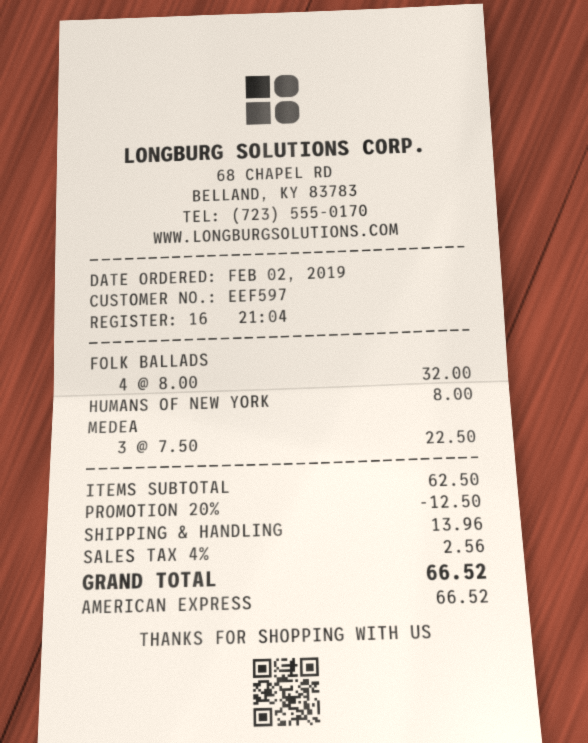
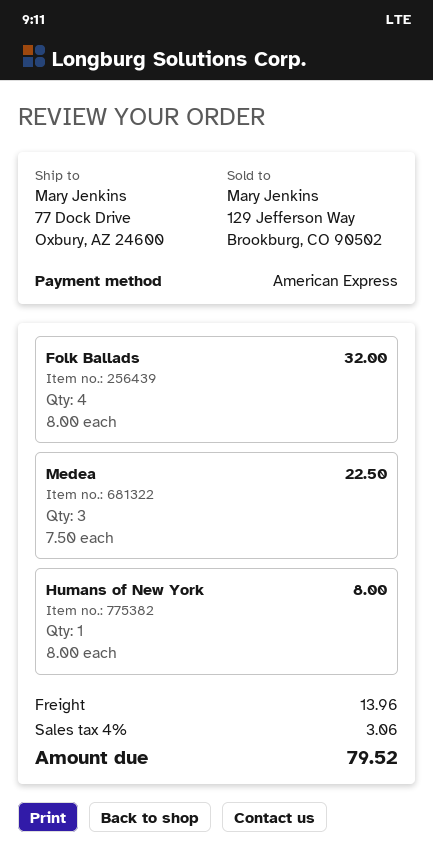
discount: 20% = 12.50 -> none
tax: 4% = 2.56 -> 4% = 3.06
total: 66.52 -> 79.52

